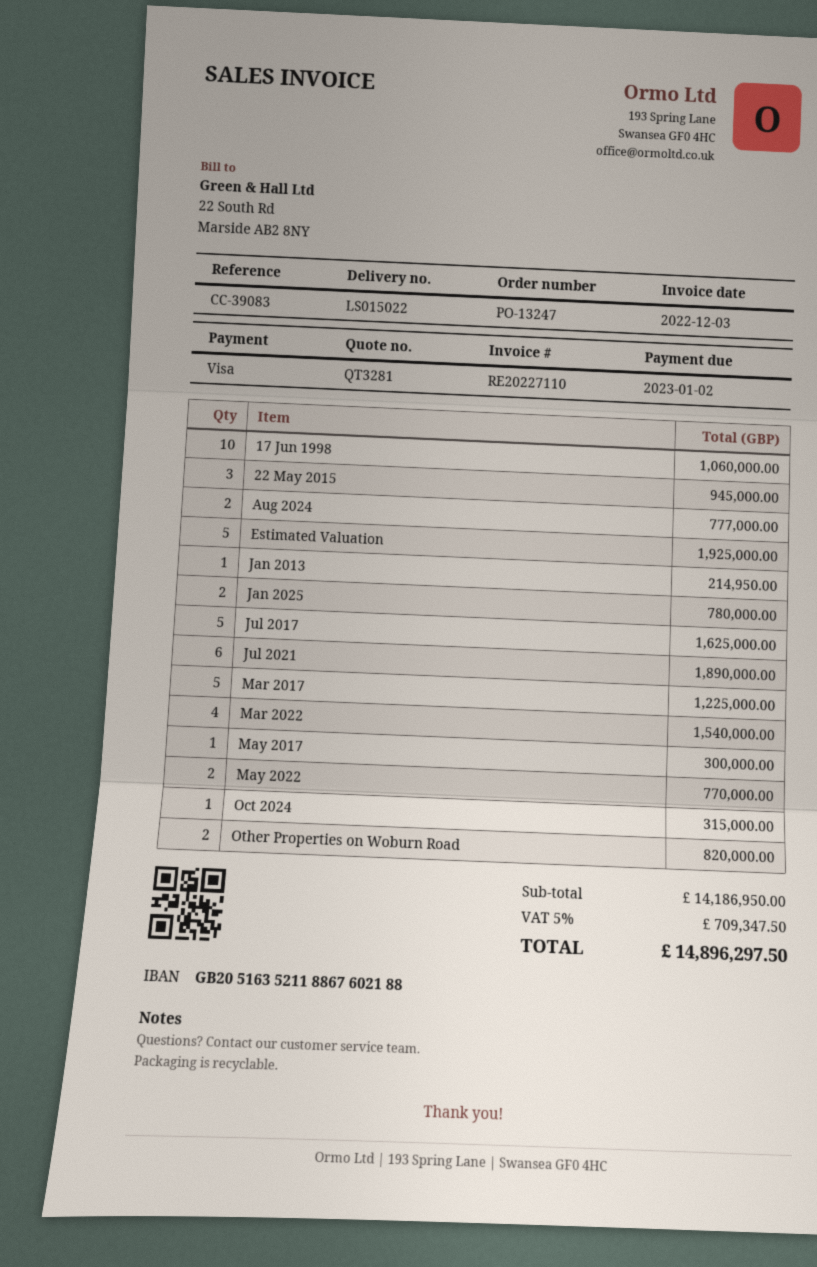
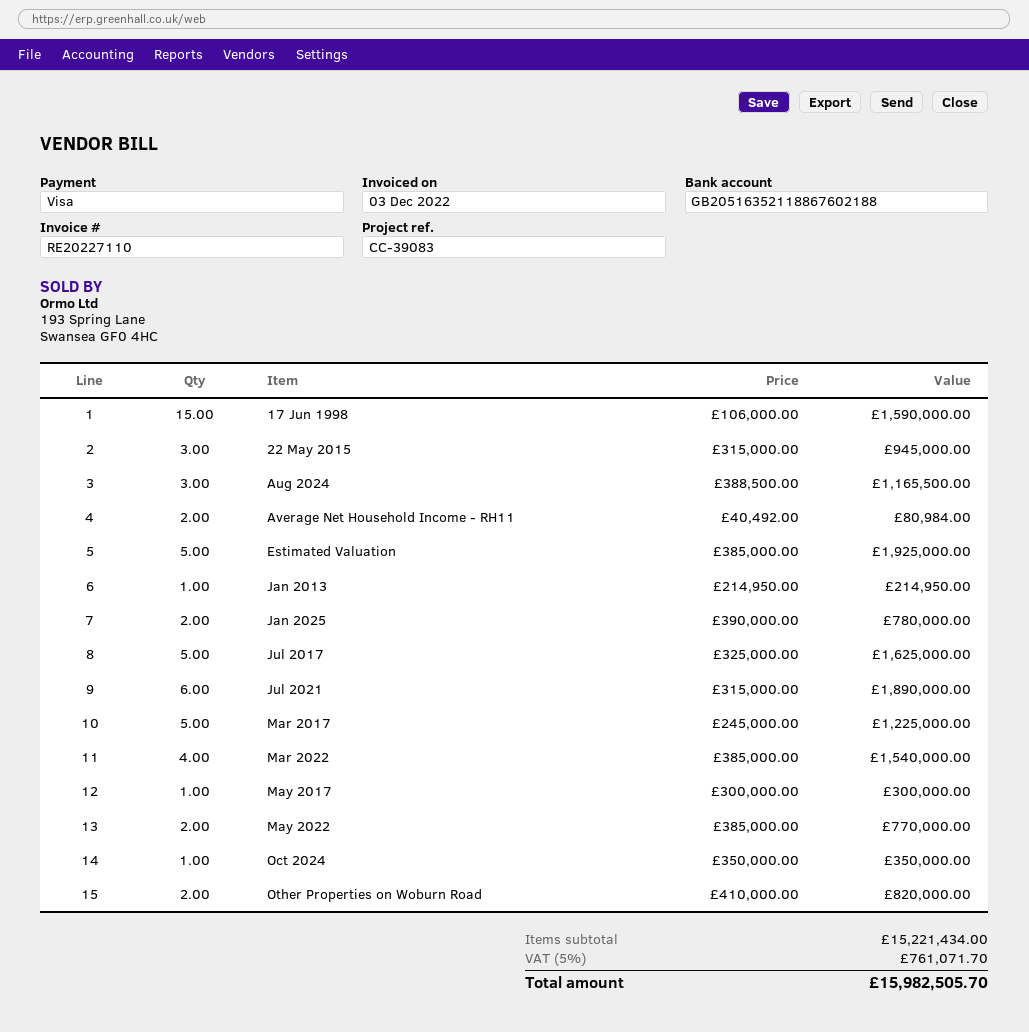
17 Jun 1998: 10 for 1060000.00 -> 15 for 1590000.00
Aug 2024: 2 for 777000.00 -> 3 for 1165500.00
Oct 2024: 1 for 315000.00 -> 1 for 350000.00
Average Net Household Income - RH11: none -> 2 for 80984.00
subtotal: 14186950.00 -> 15221434.00
tax: 5% = 709347.50 -> 5% = 761071.70
total: 14896297.50 -> 15982505.70

